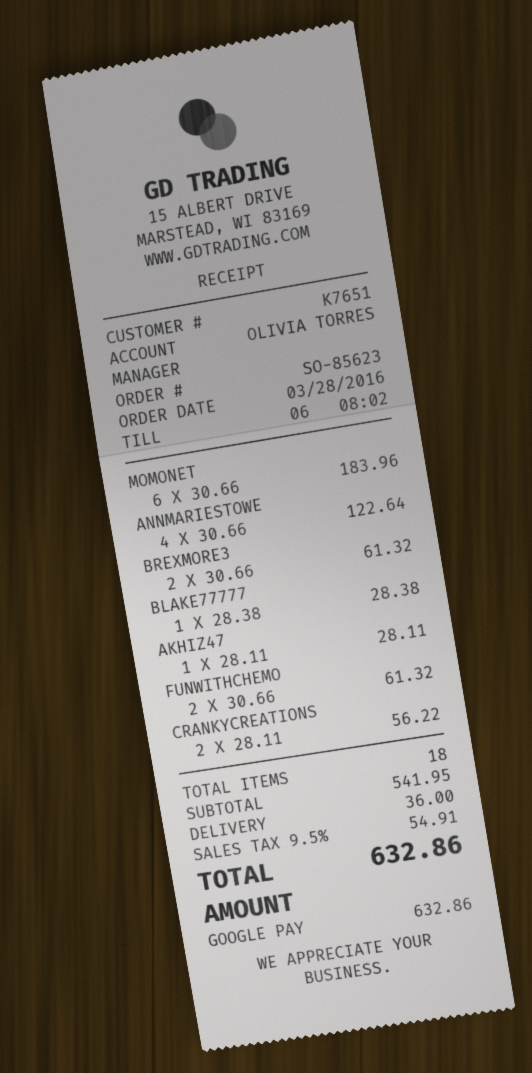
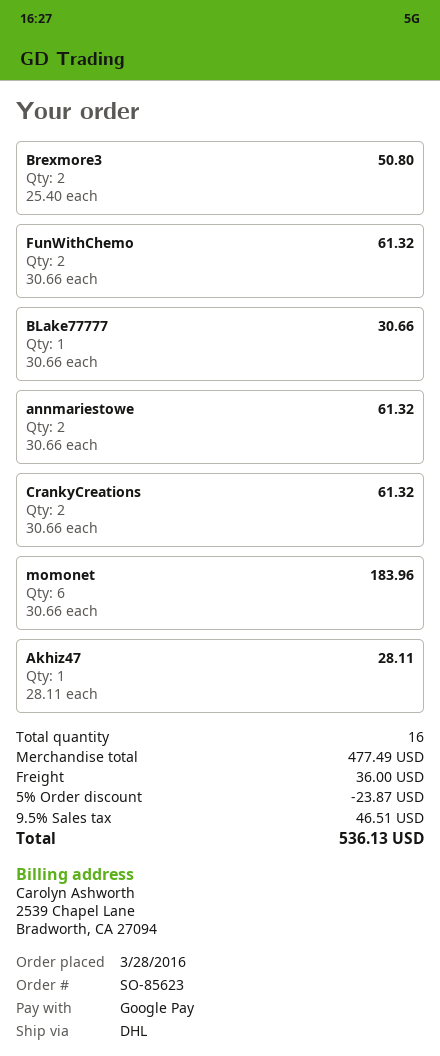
ANNMARIESTOWE: 4 x 30.66 = 122.64 -> 2 x 30.66 = 61.32
BREXMORE3: 2 x 30.66 = 61.32 -> 2 x 25.40 = 50.80
BLAKE77777: 1 x 28.38 = 28.38 -> 1 x 30.66 = 30.66
CRANKYCREATIONS: 2 x 28.11 = 56.22 -> 2 x 30.66 = 61.32
total quantity: 18 -> 16
subtotal: 541.95 -> 477.49
discount: none -> 5% = 23.87
tax: 9.5% = 54.91 -> 9.5% = 46.51
total: 632.86 -> 536.13

